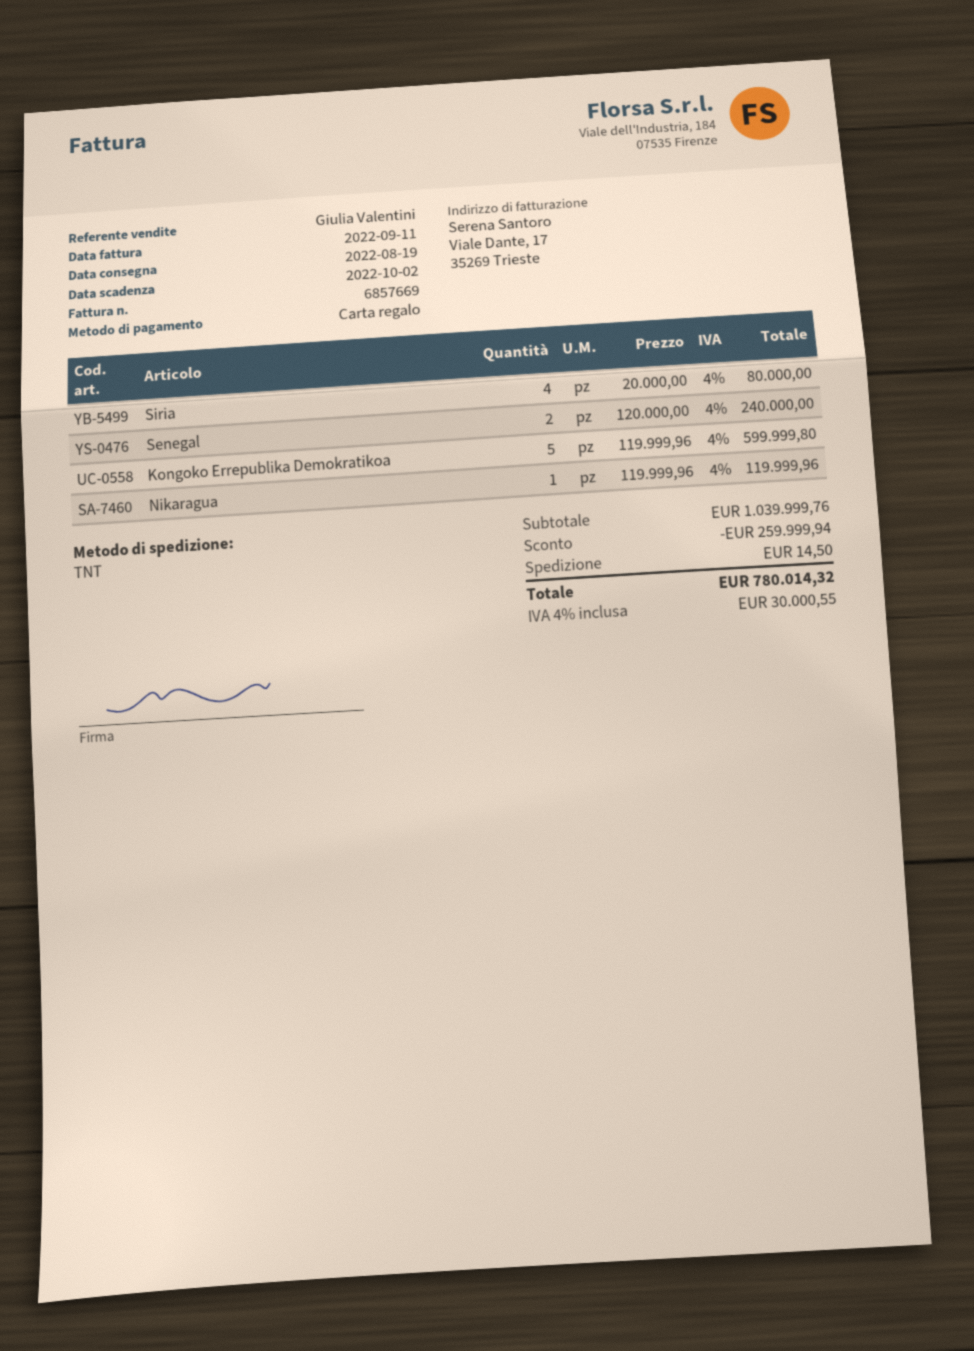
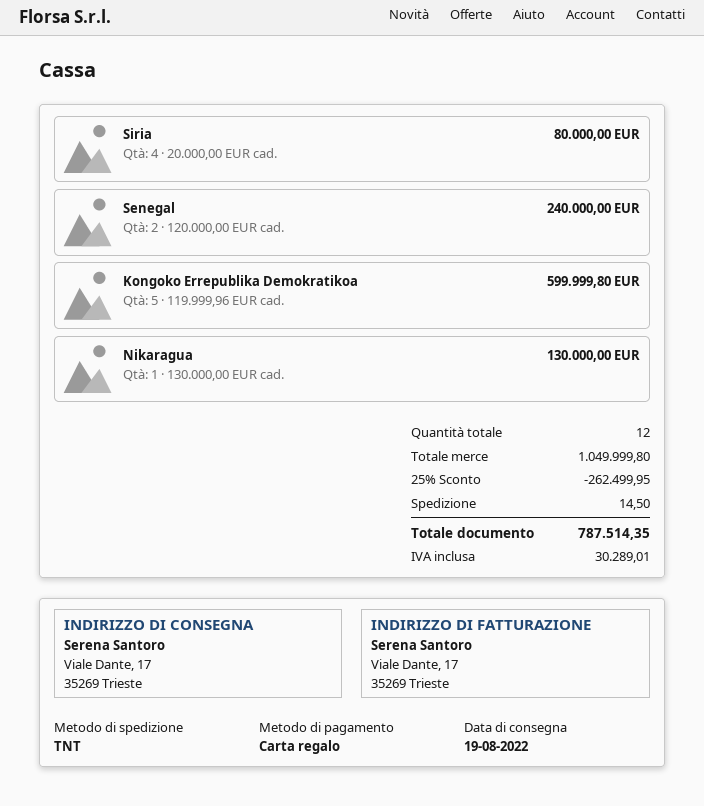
Nikaragua: 1 x 119999.96 = 119999.96 -> 1 x 130000.00 = 130000.00
subtotal: 1039999.76 -> 1049999.80
discount: 259999.94 -> 262499.95
tax: 30000.55 -> 30289.01
total: 780014.32 -> 787514.35

